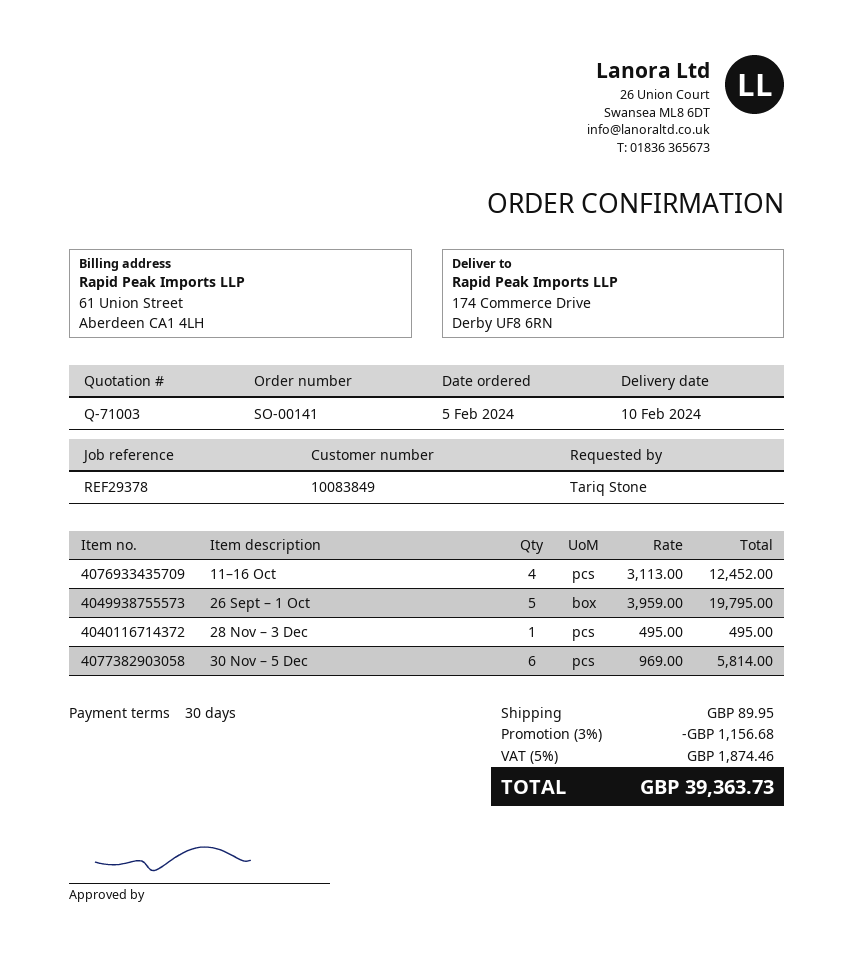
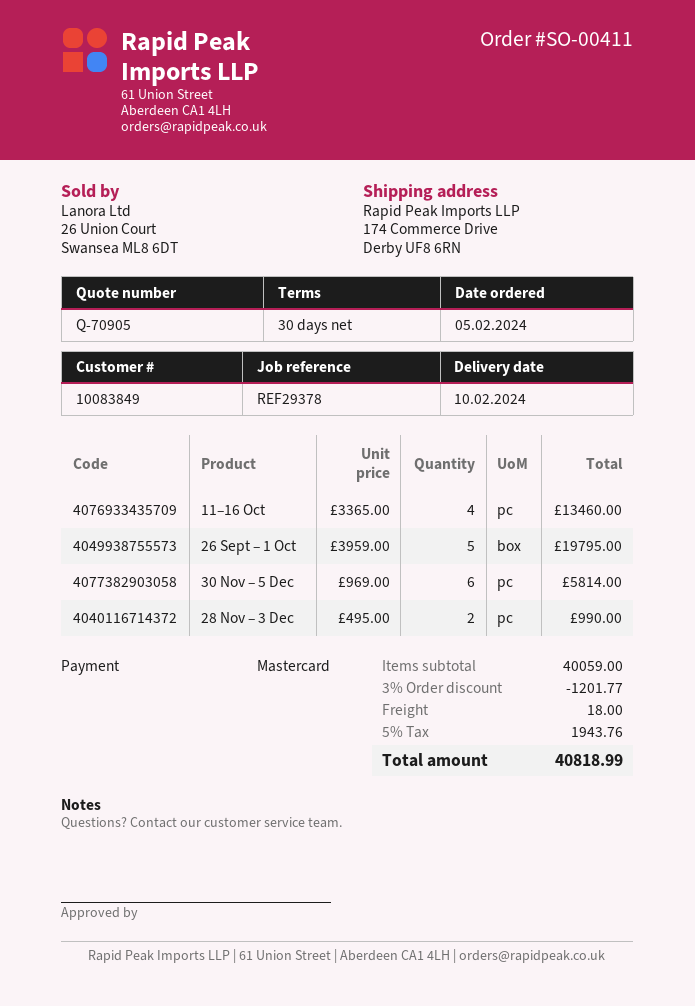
quote number: Q-71003 -> Q-70905
order number: SO-00141 -> SO-00411
11–16 Oct: 4 x 3113.00 = 12452.00 -> 4 x 3365.00 = 13460.00
28 Nov – 3 Dec: 1 x 495.00 = 495.00 -> 2 x 495.00 = 990.00
discount: 3% = 1156.68 -> 3% = 1201.77
shipping: 89.95 -> 18.00
tax: 5% = 1874.46 -> 5% = 1943.76
total: 39363.73 -> 40818.99

